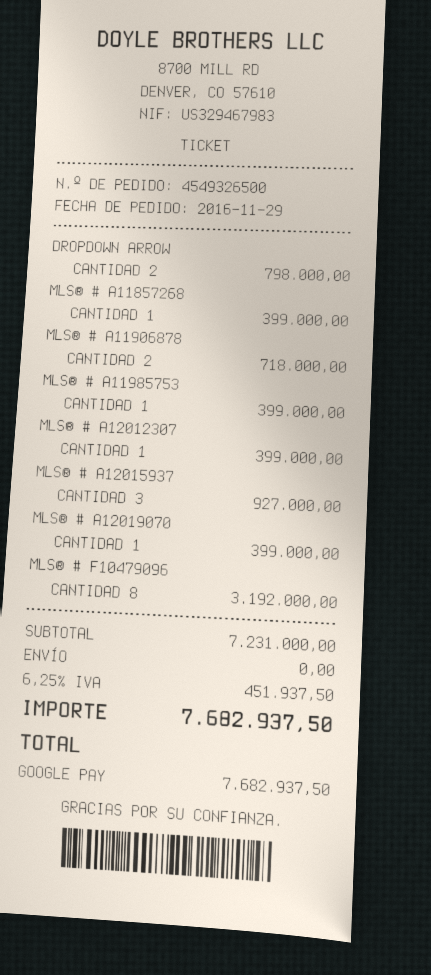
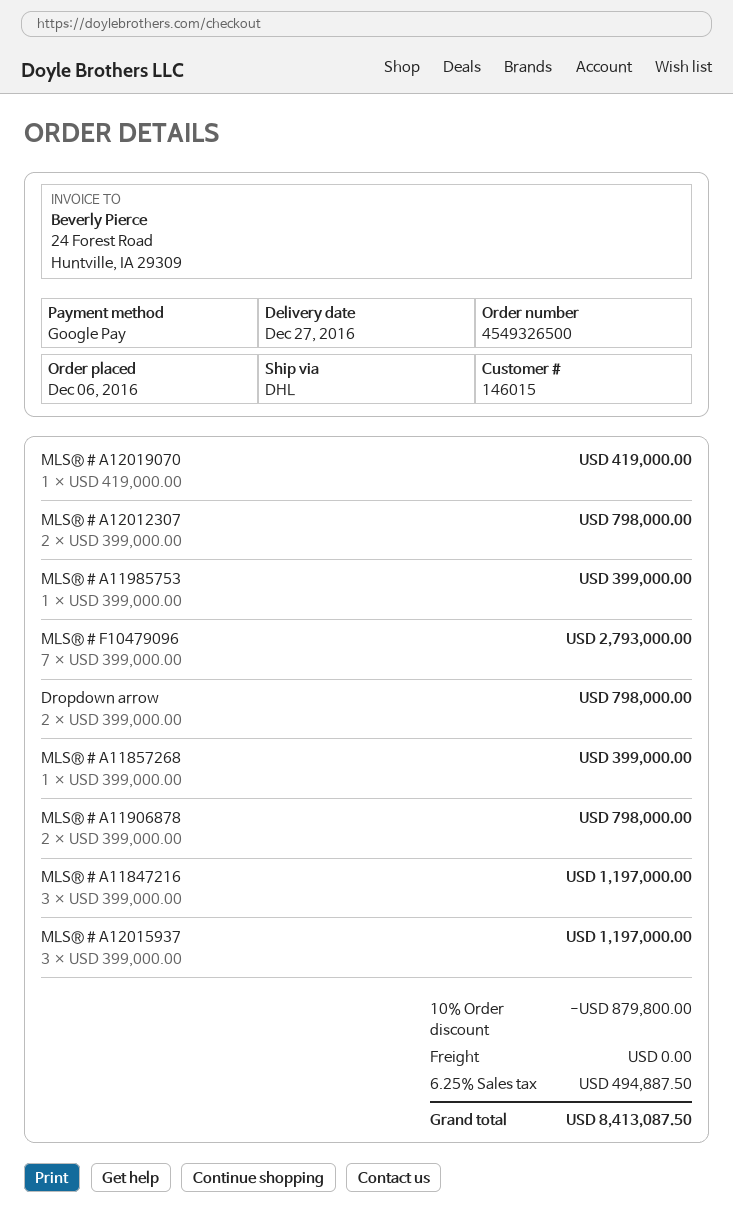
order date: 2016-11-29 -> 2016-12-06
MLS® # A11906878: 2 for 718000.00 -> 2 for 798000.00
MLS® # A12012307: 1 for 399000.00 -> 2 for 798000.00
MLS® # A12015937: 3 for 927000.00 -> 3 for 1197000.00
MLS® # A12019070: 1 for 399000.00 -> 1 for 419000.00
MLS® # F10479096: 8 for 3192000.00 -> 7 for 2793000.00
MLS® # A11847216: none -> 3 for 1197000.00
discount: none -> 10% = 879800.00
tax: 6.25% = 451937.50 -> 6.25% = 494887.50
total: 7682937.50 -> 8413087.50

